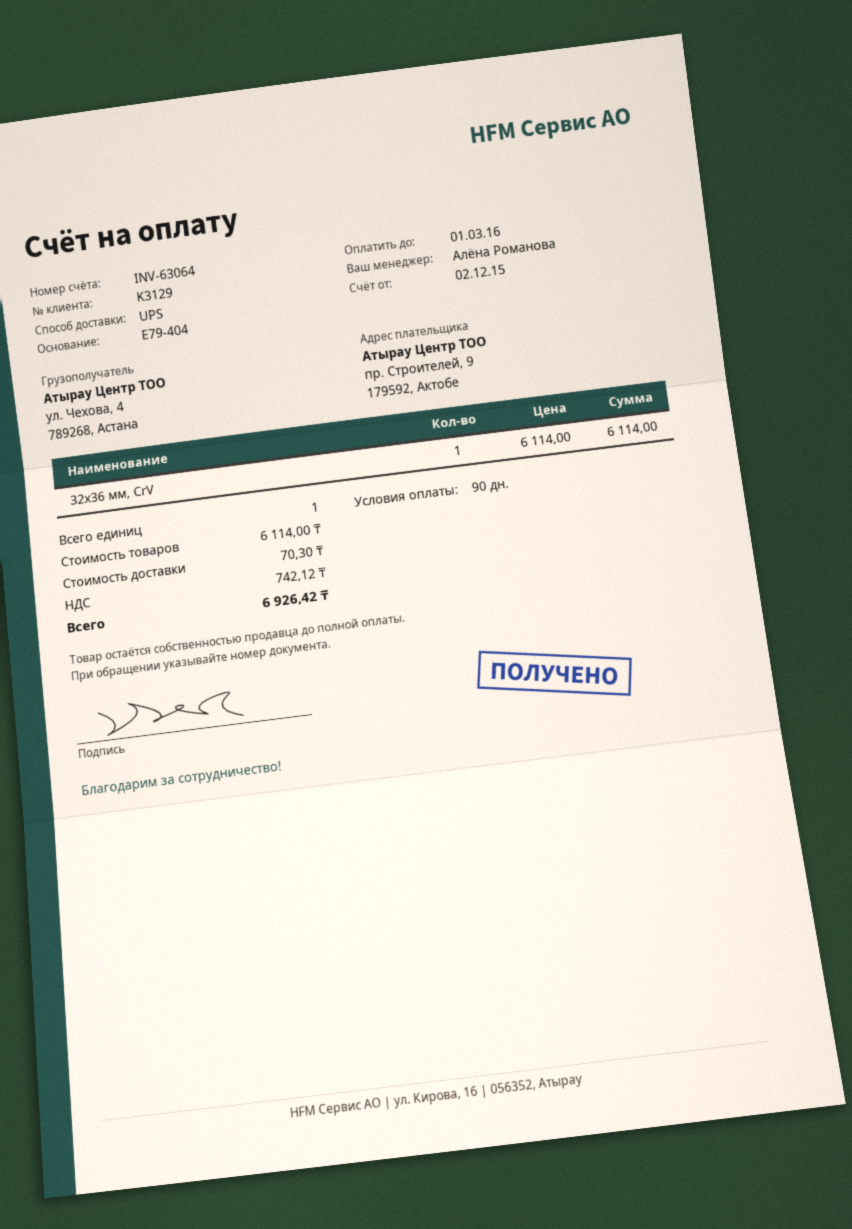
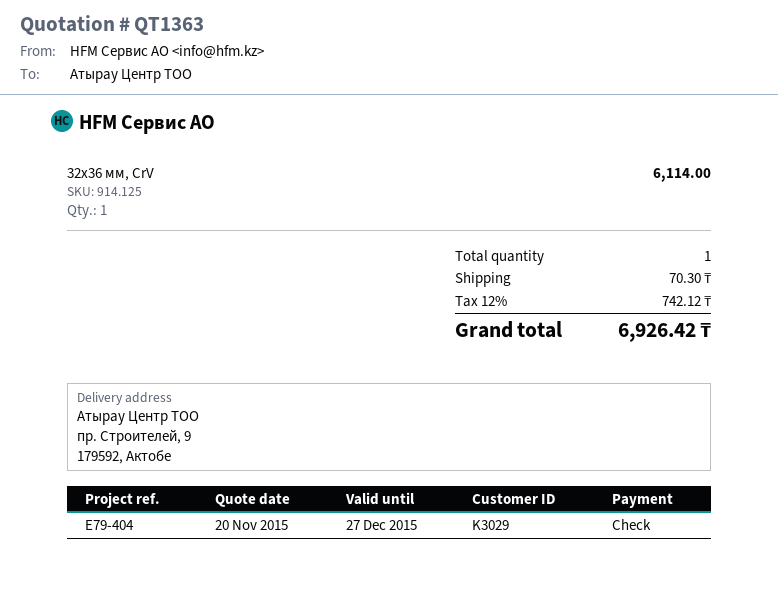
customer number: K3129 -> K3029
ship to: ул. Чехова, 4, 789268, Астана -> пр. Строителей, 9, 179592, Актобе

